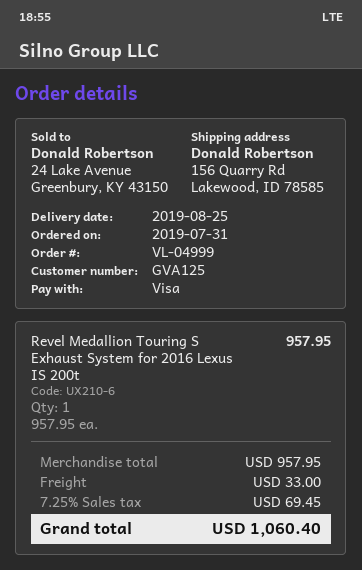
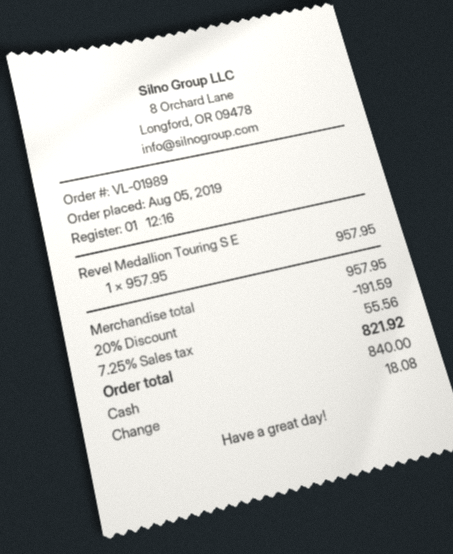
order number: VL-04999 -> VL-01989
order date: 2019-07-31 -> 2019-08-05
payment method: Visa -> cash
discount: none -> 20% = 191.59
shipping: 33.00 -> none
tax: 7.25% = 69.45 -> 7.25% = 55.56
total: 1060.40 -> 821.92

